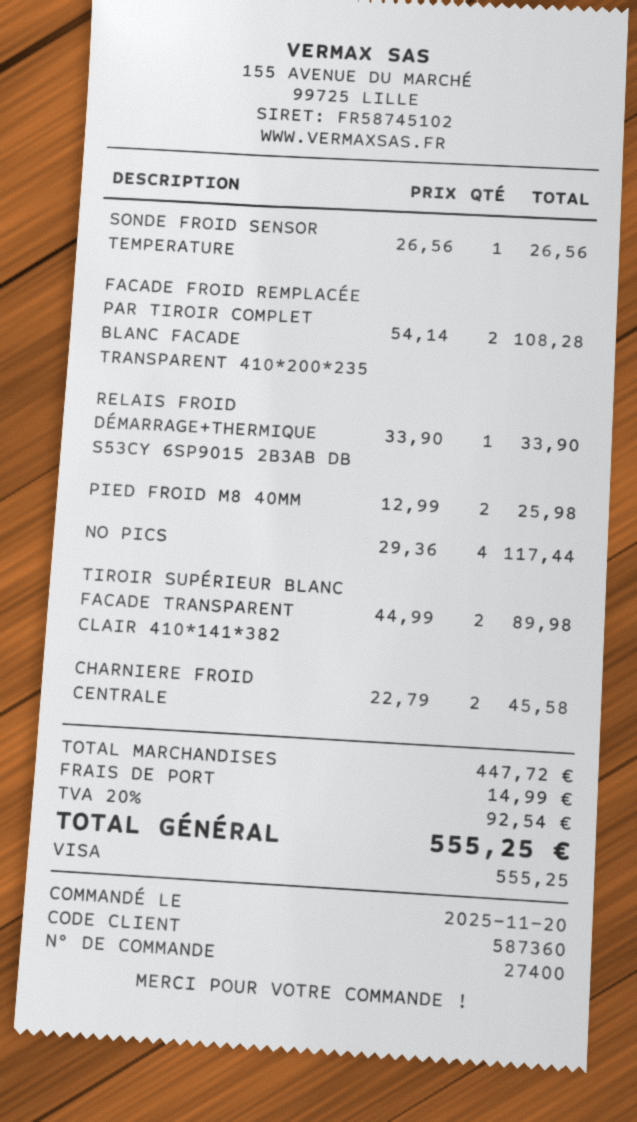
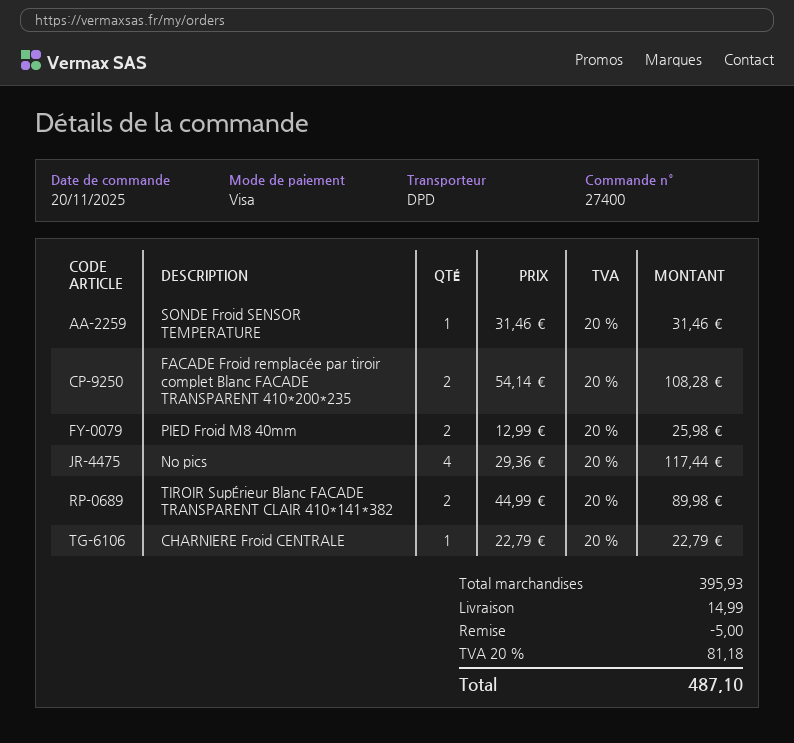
SONDE FROID SENSOR TEMPERATURE: 1 x 26.56 = 26.56 -> 1 x 31.46 = 31.46
RELAIS FROID DÉMARRAGE+THERMIQUE S53CY 6SP9015 2B3AB DB: 1 x 33.90 = 33.90 -> none
CHARNIERE FROID CENTRALE: 2 x 22.79 = 45.58 -> 1 x 22.79 = 22.79
subtotal: 447.72 -> 395.93
discount: none -> 5.00
tax: 20% = 92.54 -> 20% = 81.18
total: 555.25 -> 487.10

